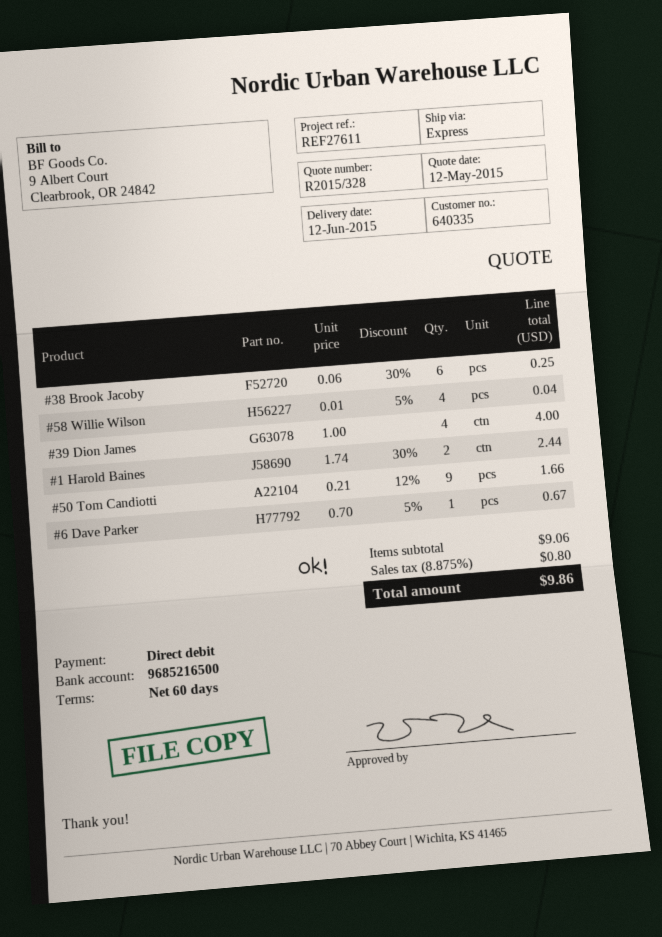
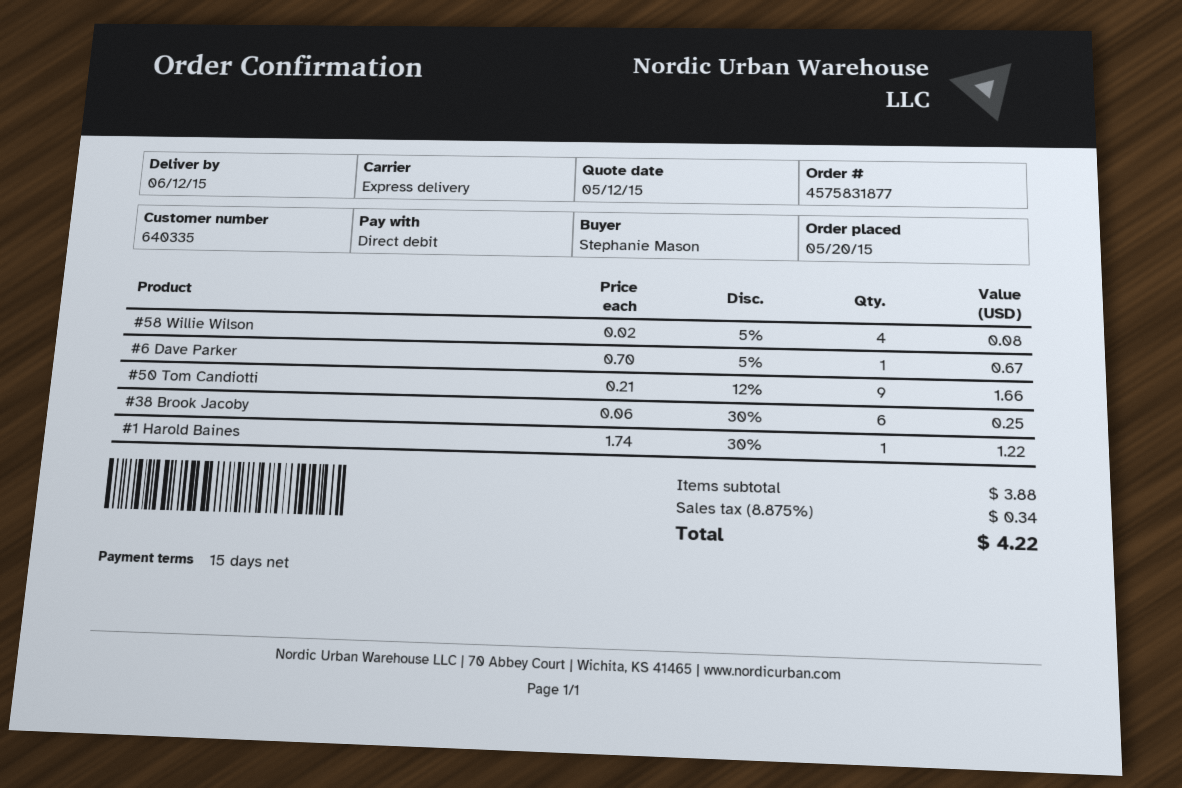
payment terms: 60 days -> 15 days
#58 Willie Wilson: 4 x 0.01 - 5% = 0.04 -> 4 x 0.02 - 5% = 0.08
#39 Dion James: 4 x 1.00 = 4.00 -> none
#1 Harold Baines: 2 x 1.74 - 30% = 2.44 -> 1 x 1.74 - 30% = 1.22
subtotal: 9.06 -> 3.88
tax: 8.875% = 0.80 -> 8.875% = 0.34
total: 9.86 -> 4.22

